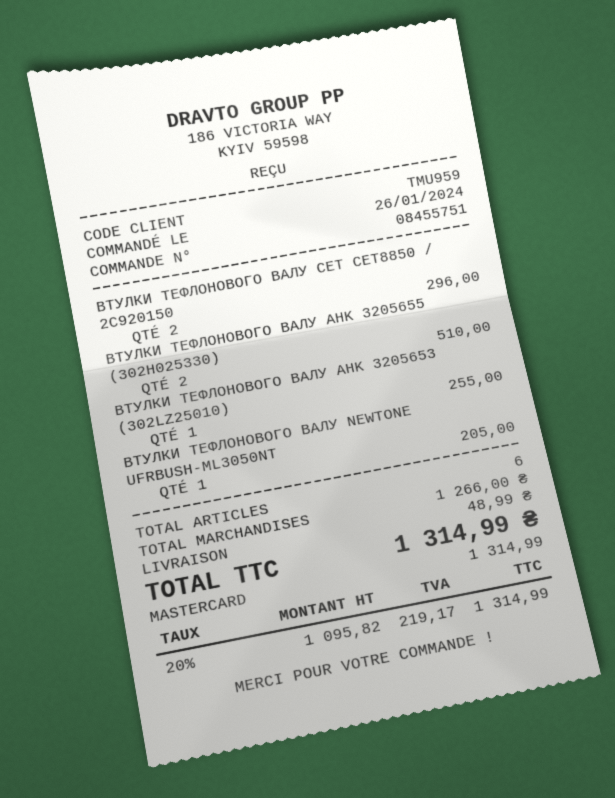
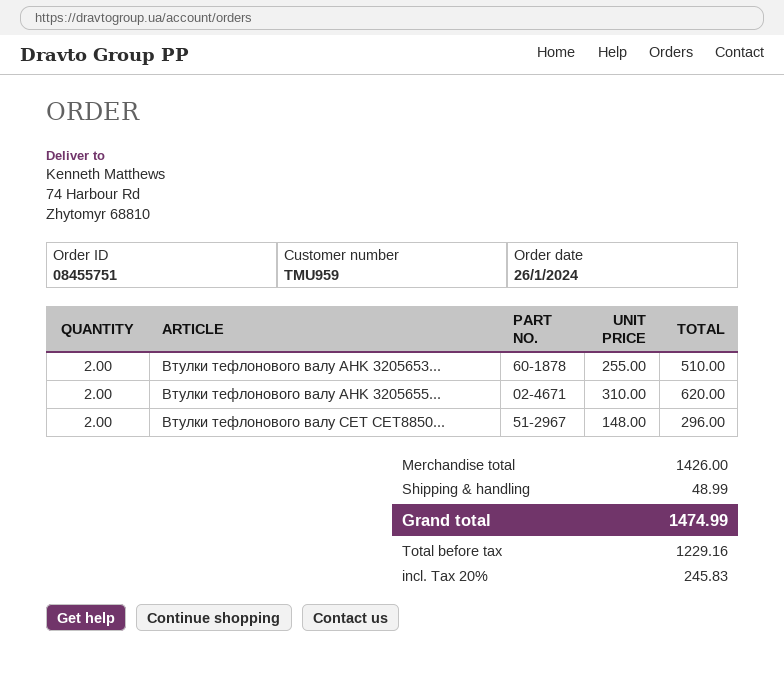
ВТУЛКИ ТЕФЛОНОВОГО ВАЛУ AHK 3205655 (302H025330): 2 for 510.00 -> 2 for 620.00
ВТУЛКИ ТЕФЛОНОВОГО ВАЛУ AHK 3205653 (302LZ25010): 1 for 255.00 -> 2 for 510.00
ВТУЛКИ ТЕФЛОНОВОГО ВАЛУ NEWTONE UFRBUSH-ML3050NT: 1 for 205.00 -> none
subtotal: 1266.00 -> 1426.00
net: 1095.82 -> 1229.16
tax: 20% = 219.17 -> 20% = 245.83
total: 1314.99 -> 1474.99

